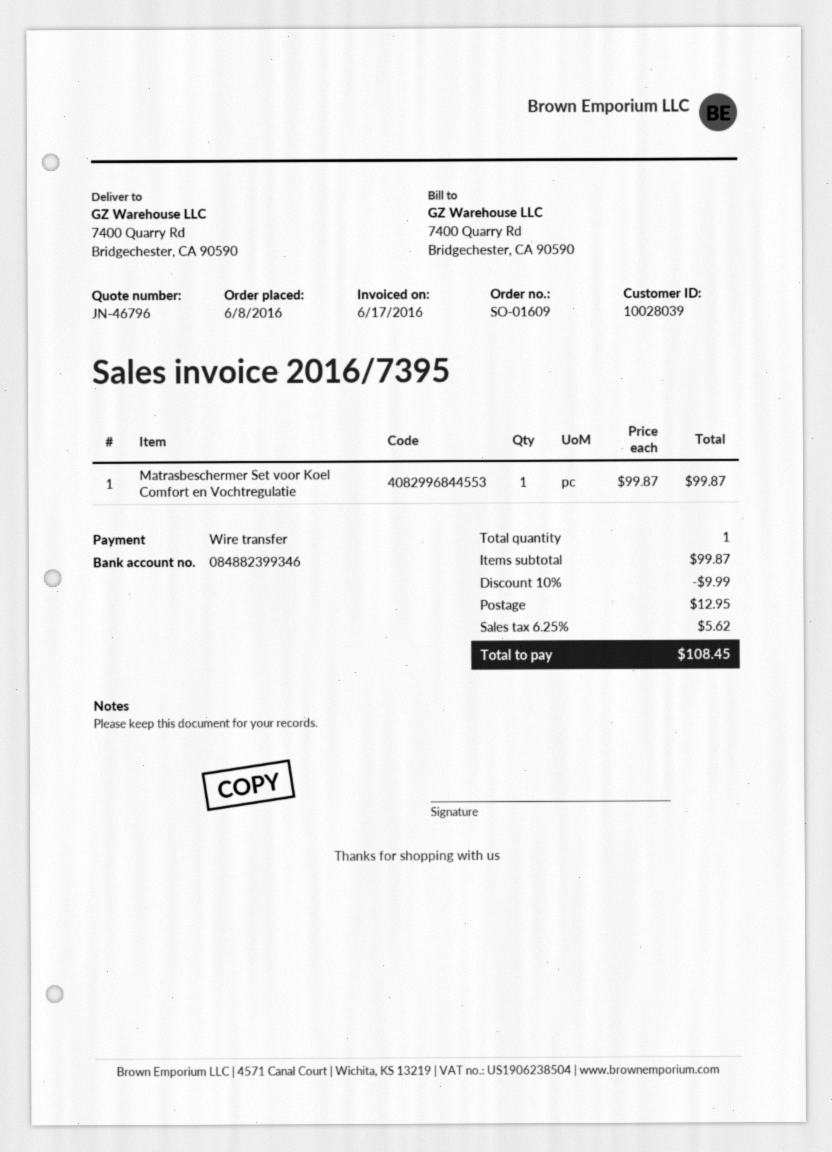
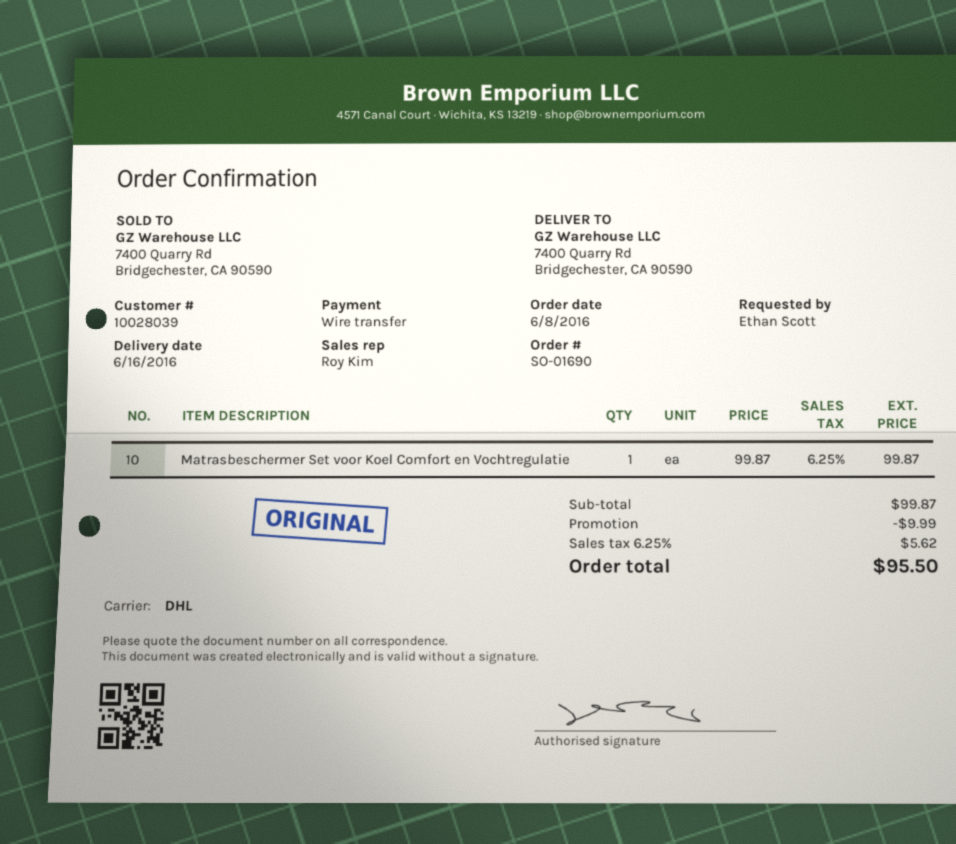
order number: SO-01609 -> SO-01690
shipping: 12.95 -> none
total: 108.45 -> 95.50

